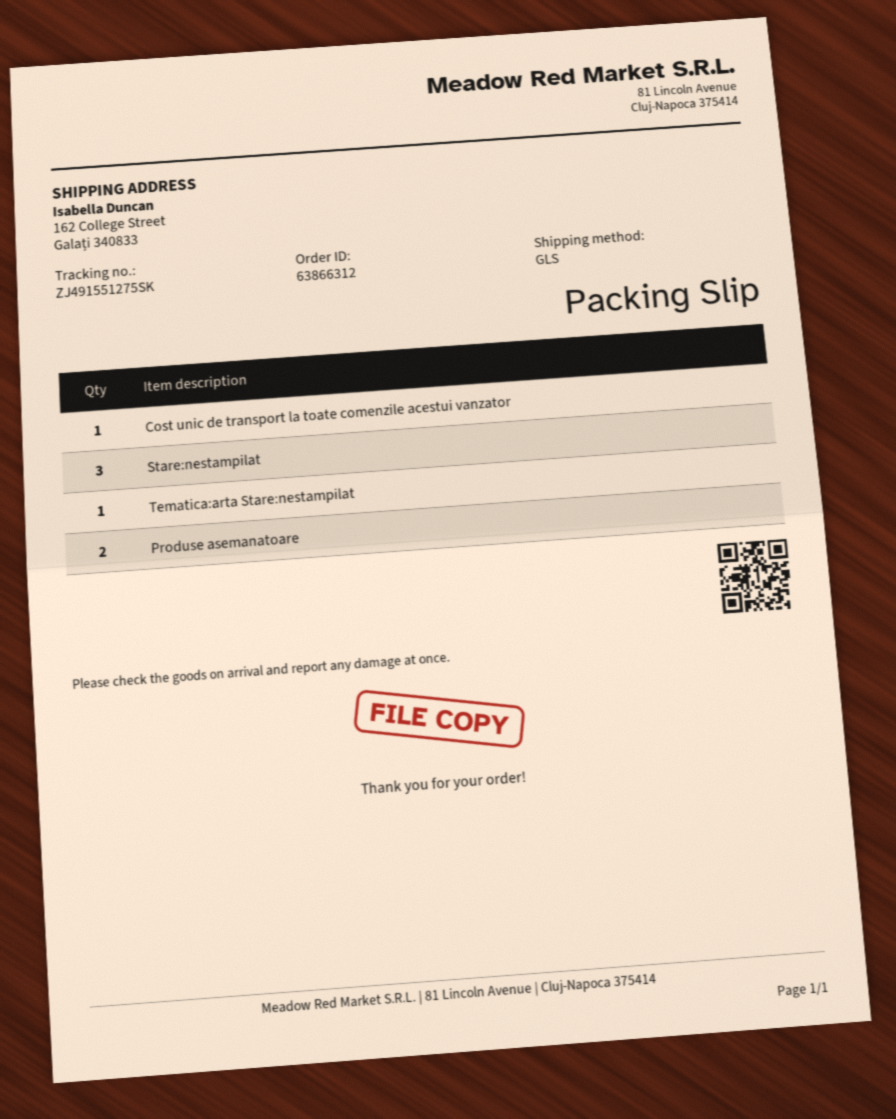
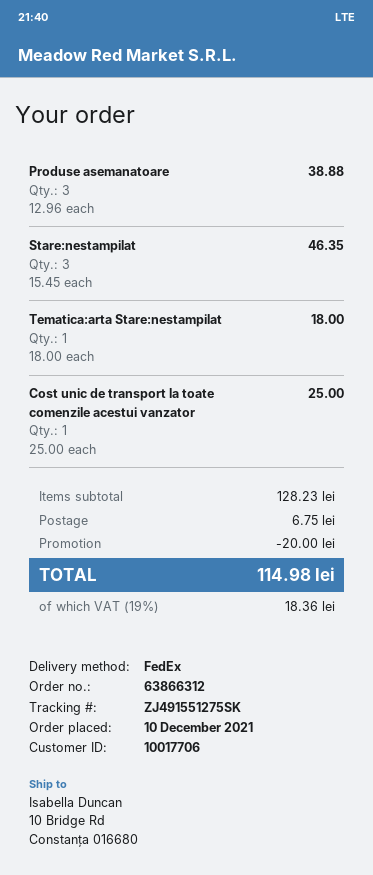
shipping method: GLS -> FedEx
ship to: 162 College Street, Galați 340833 -> 10 Bridge Rd, Constanța 016680
Produse asemanatoare: 2 -> 3

